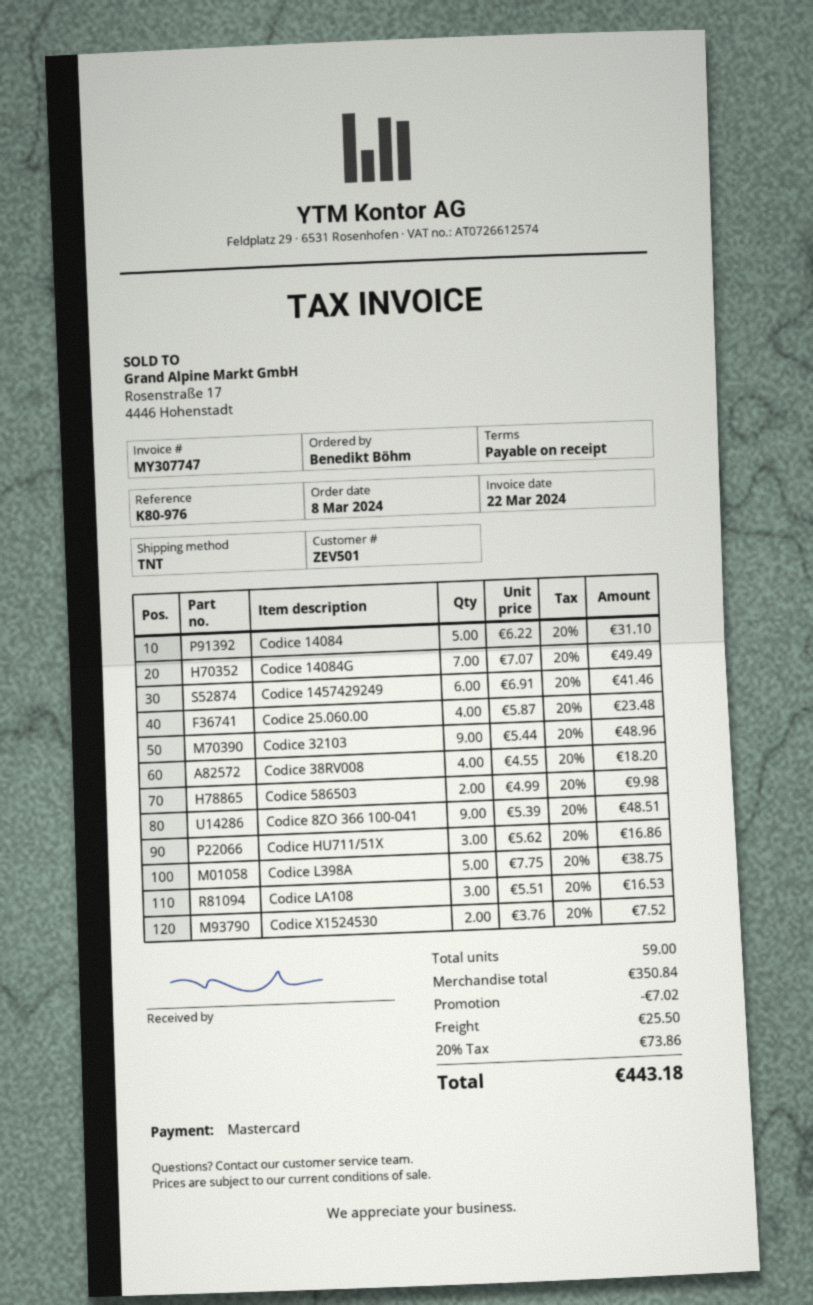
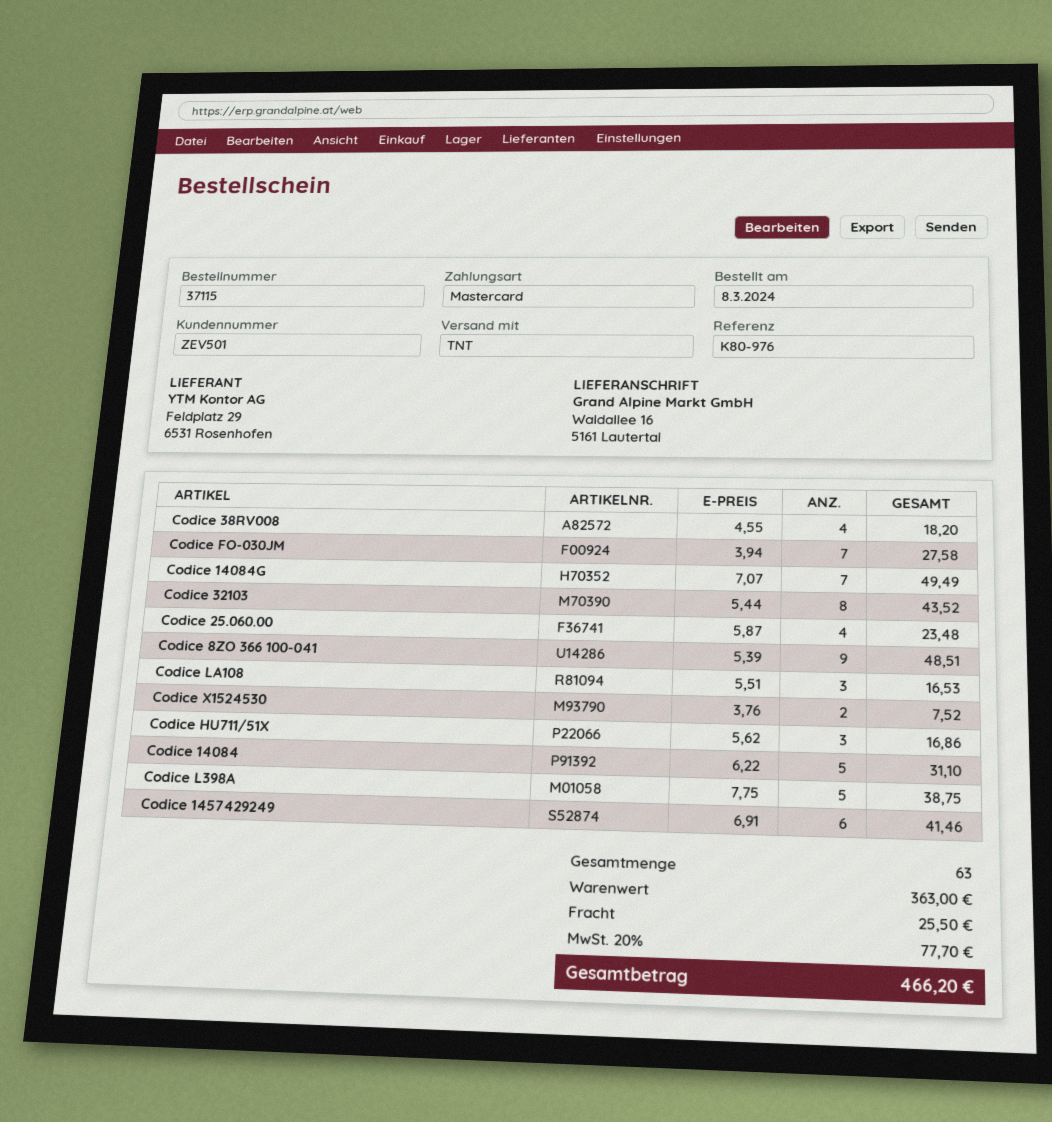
Codice 32103: 9 x 5.44 = 48.96 -> 8 x 5.44 = 43.52
Codice 586503: 2 x 4.99 = 9.98 -> none
Codice FO-030JM: none -> 7 x 3.94 = 27.58
total quantity: 59 -> 63
subtotal: 350.84 -> 363.00
discount: 7.02 -> none
tax: 20% = 73.86 -> 20% = 77.70
total: 443.18 -> 466.20

